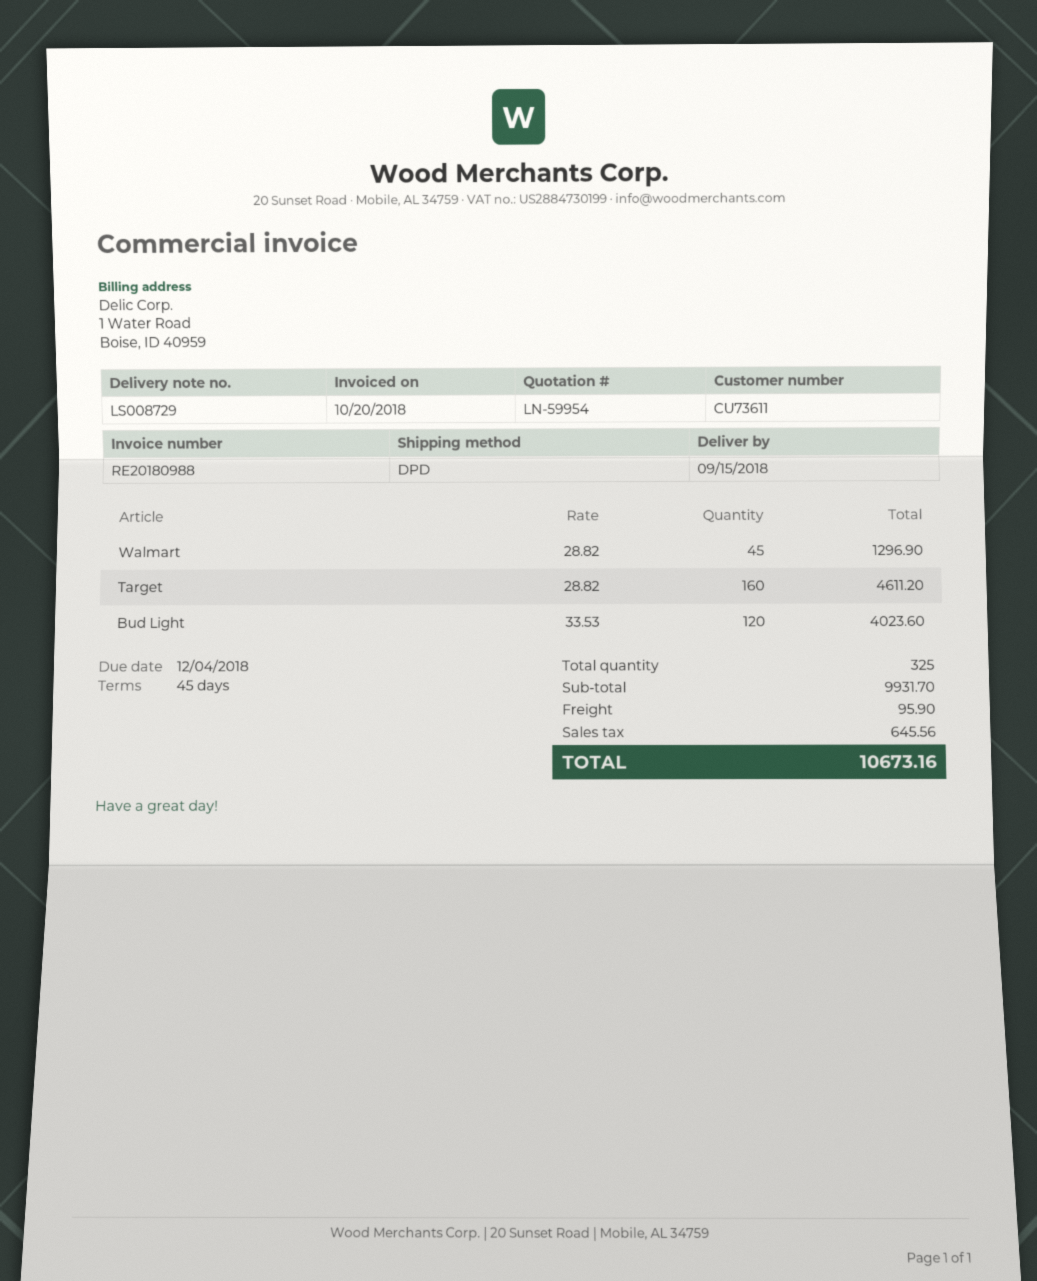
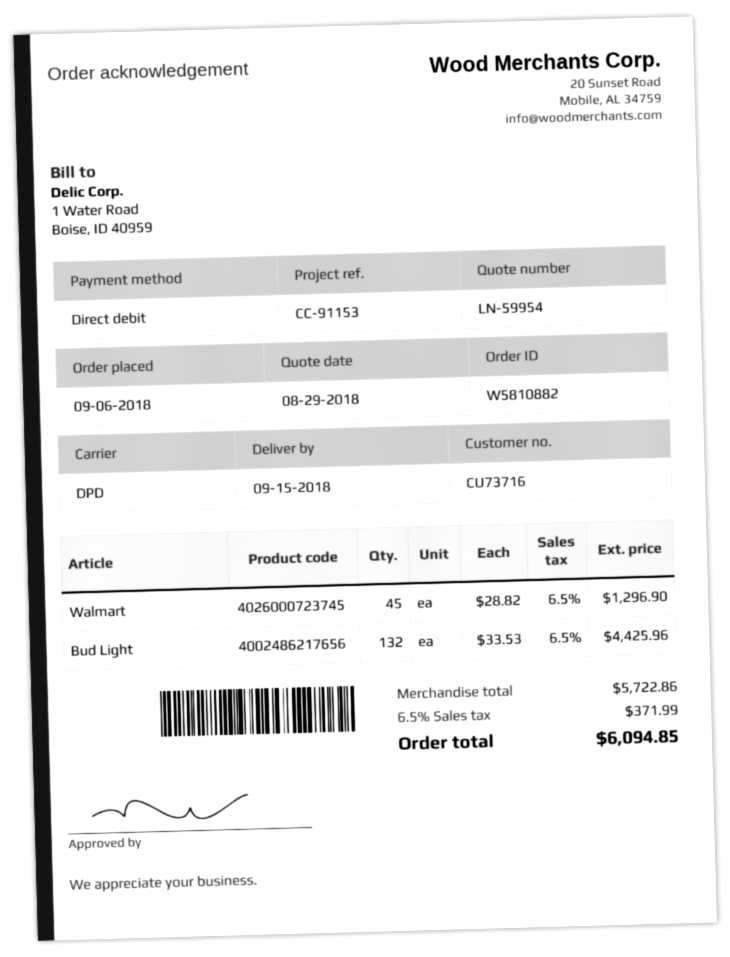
customer number: CU73611 -> CU73716
Target: 160 x 28.82 = 4611.20 -> none
Bud Light: 120 x 33.53 = 4023.60 -> 132 x 33.53 = 4425.96
subtotal: 9931.70 -> 5722.86
shipping: 95.90 -> none
tax: 645.56 -> 371.99
total: 10673.16 -> 6094.85

